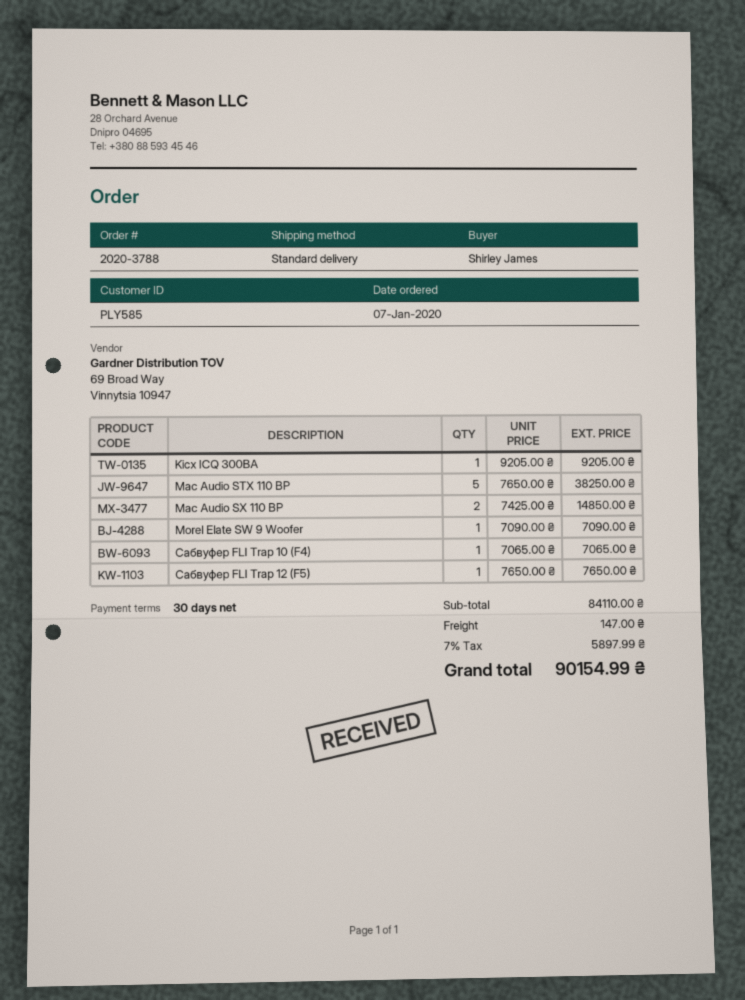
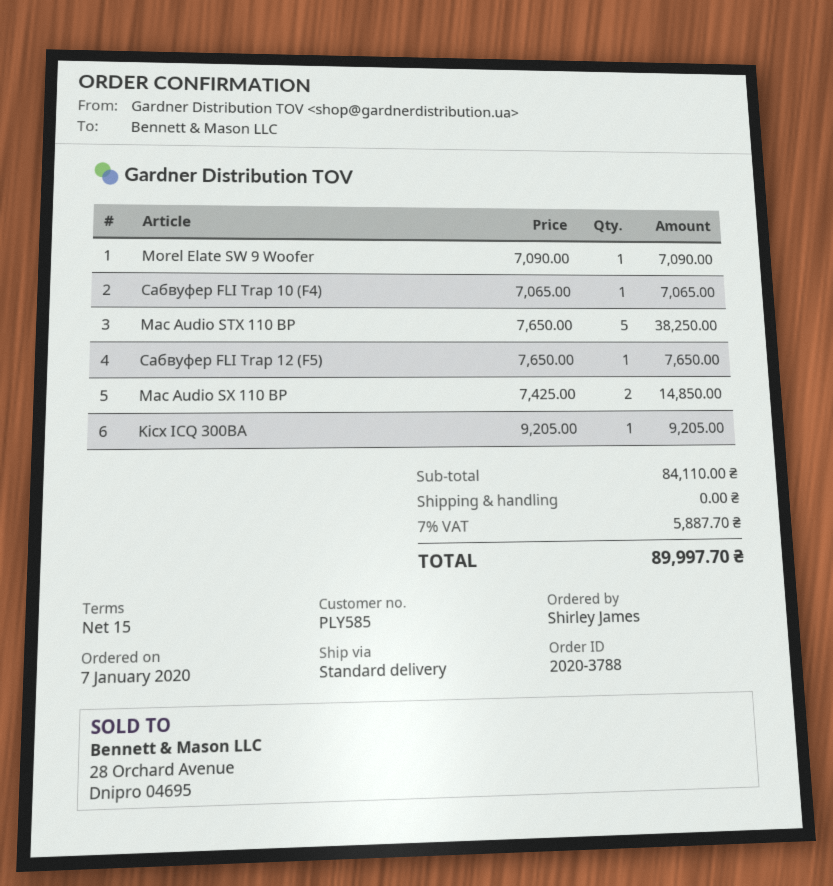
payment terms: 30 days -> 15 days
shipping: 147.00 -> 0.00
tax: 7% = 5897.99 -> 7% = 5887.70
total: 90154.99 -> 89997.70

